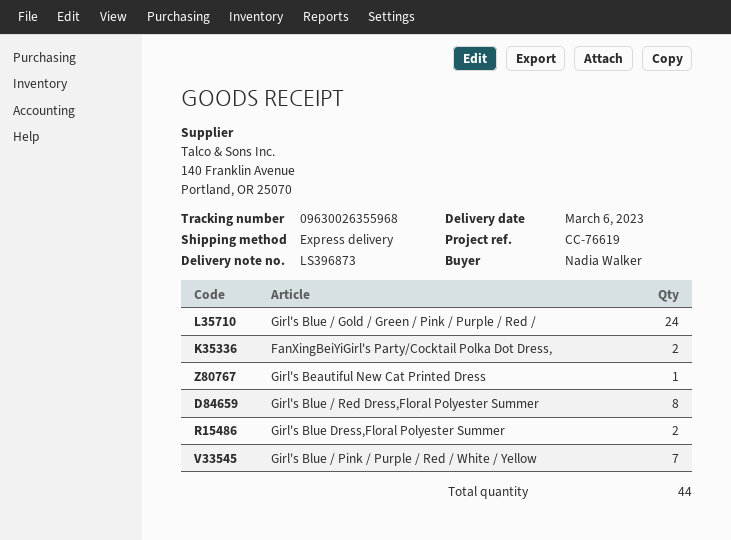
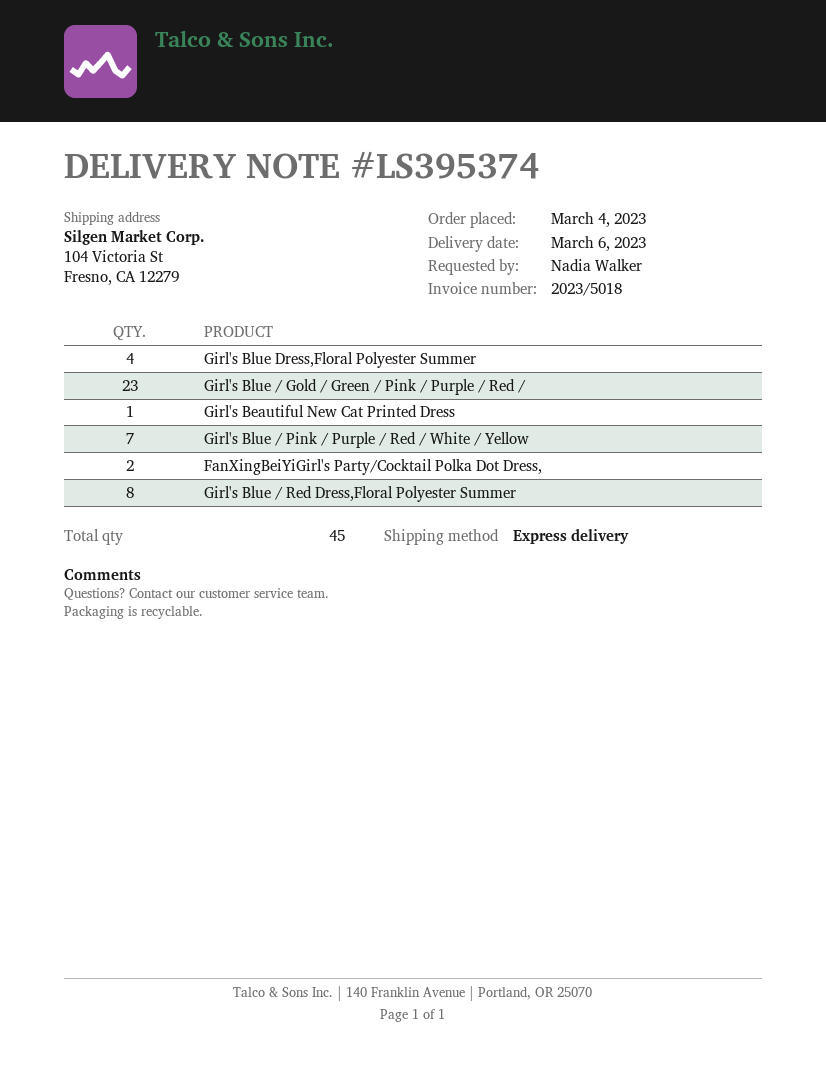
delivery note number: LS396873 -> LS395374
Girl's Blue / Gold / Green / Pink / Purple / Red /: 24 -> 23
Girl's Blue Dress,Floral Polyester Summer: 2 -> 4
total quantity: 44 -> 45

